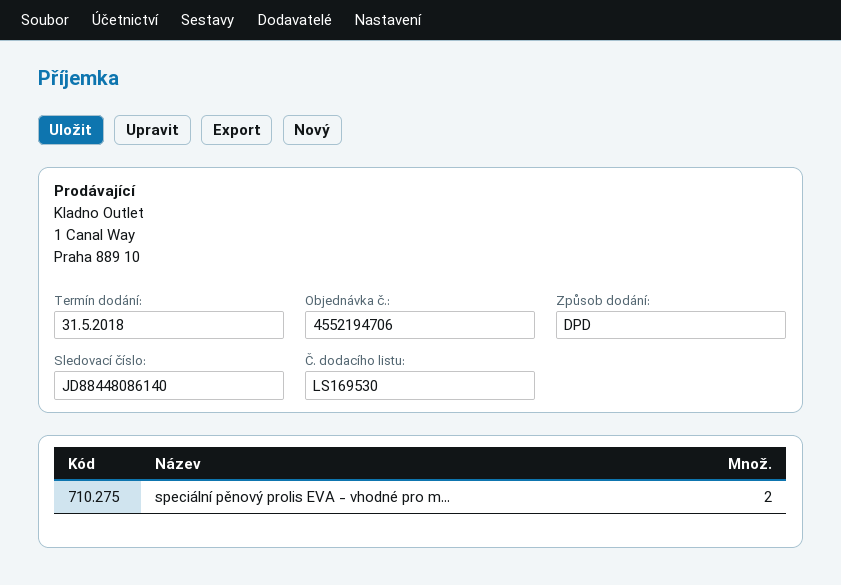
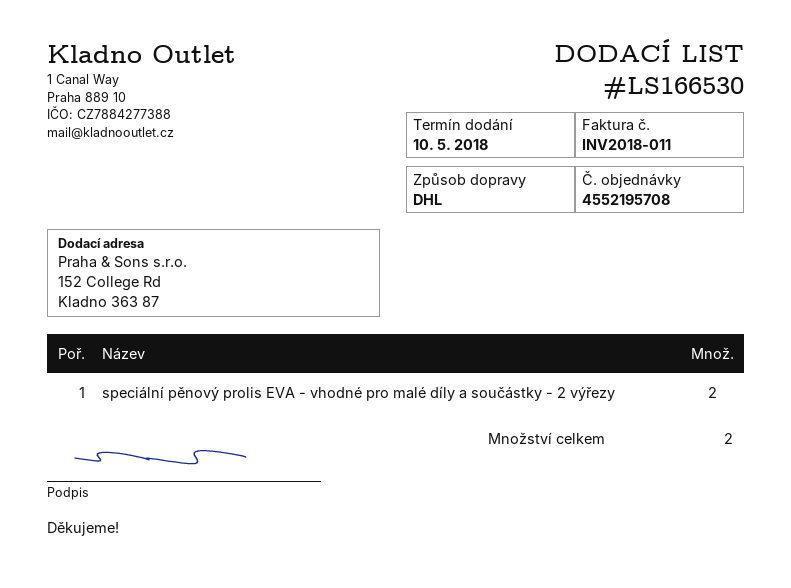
order number: 4552194706 -> 4552195708
delivery note number: LS169530 -> LS166530
delivery date: 2018-05-31 -> 2018-05-10
shipping method: DPD -> DHL

